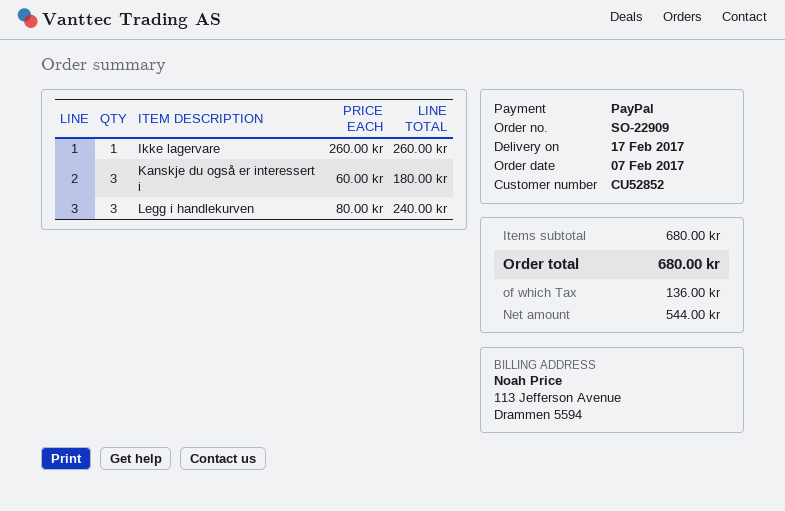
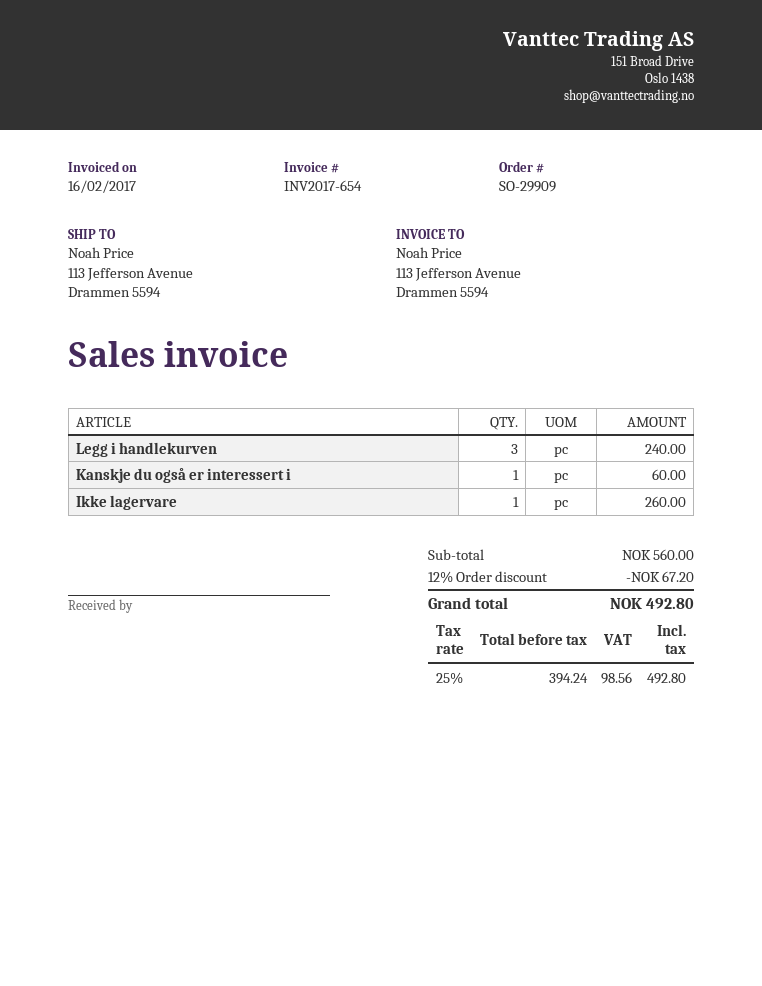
order number: SO-22909 -> SO-29909
Kanskje du også er interessert i: 3 for 180.00 -> 1 for 60.00
subtotal: 680.00 -> 560.00
discount: none -> 12% = 67.20
net: 544.00 -> 394.24
tax: 136.00 -> 98.56
total: 680.00 -> 492.80

